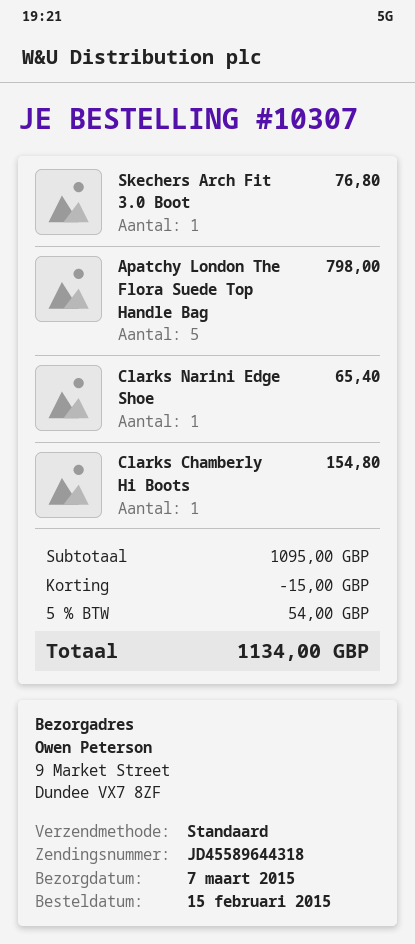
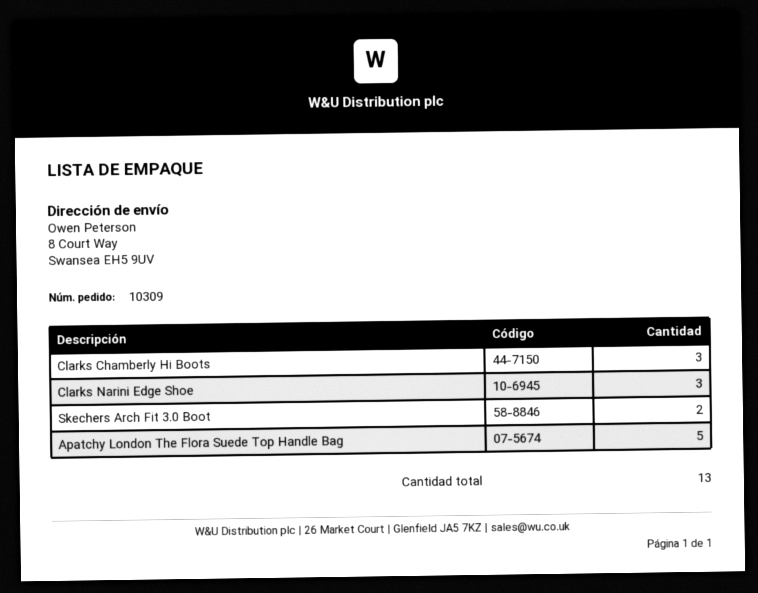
order number: 10307 -> 10309
ship to: 9 Market Street, Dundee VX7 8ZF -> 8 Court Way, Swansea EH5 9UV
Skechers Arch Fit 3.0 Boot: 1 -> 2
Clarks Narini Edge Shoe: 1 -> 3
Clarks Chamberly Hi Boots: 1 -> 3

